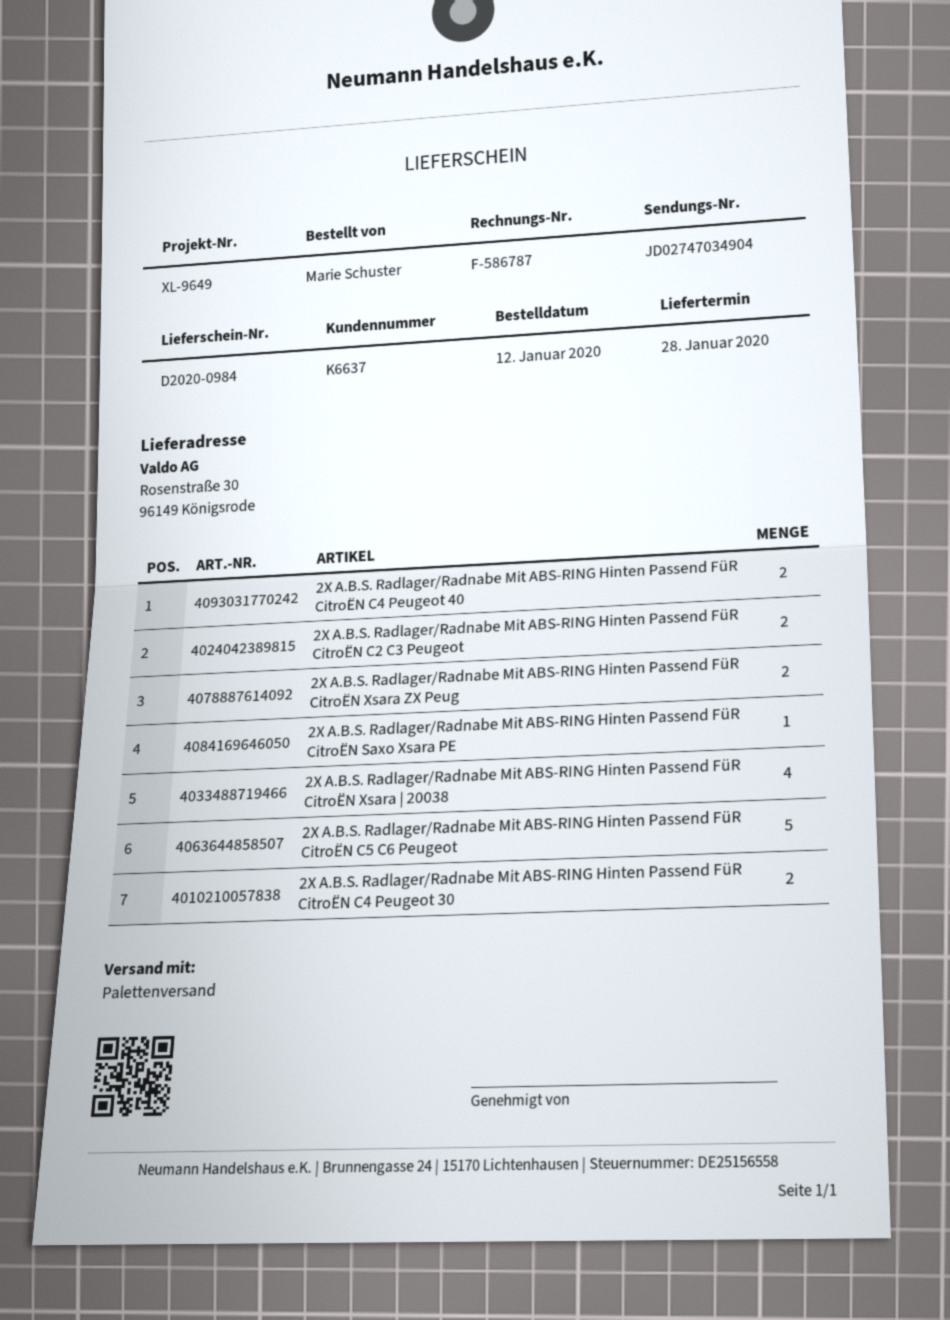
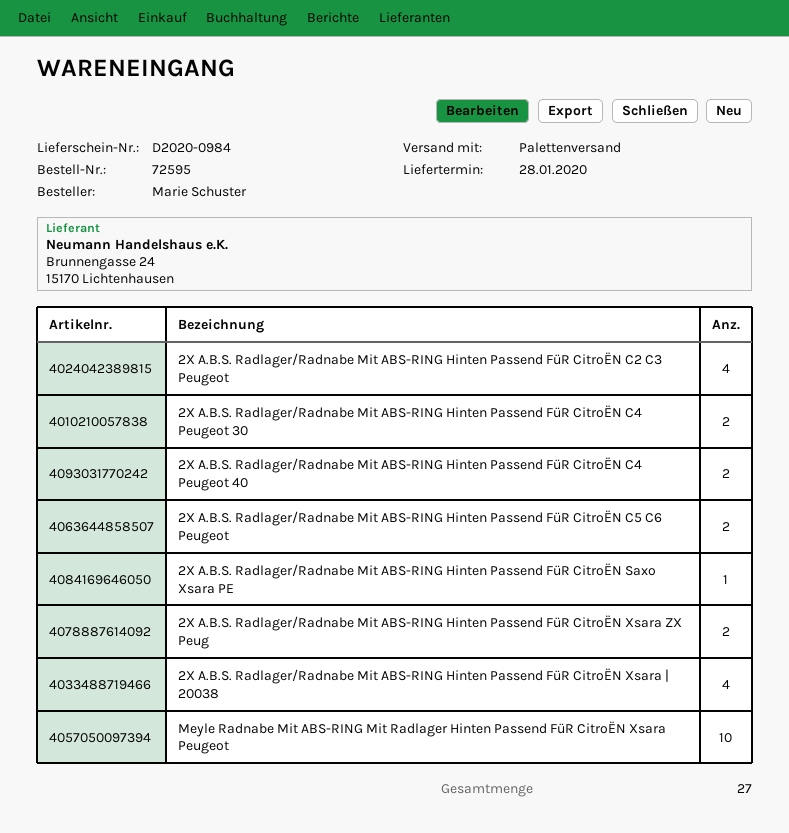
2X A.B.S. Radlager/Radnabe Mit ABS-RING Hinten Passend FüR CitroËN C2 C3 Peugeot: 2 -> 4
2X A.B.S. Radlager/Radnabe Mit ABS-RING Hinten Passend FüR CitroËN C5 C6 Peugeot: 5 -> 2
Meyle Radnabe Mit ABS-RING Mit Radlager Hinten Passend FüR CitroËN Xsara Peugeot: none -> 10

